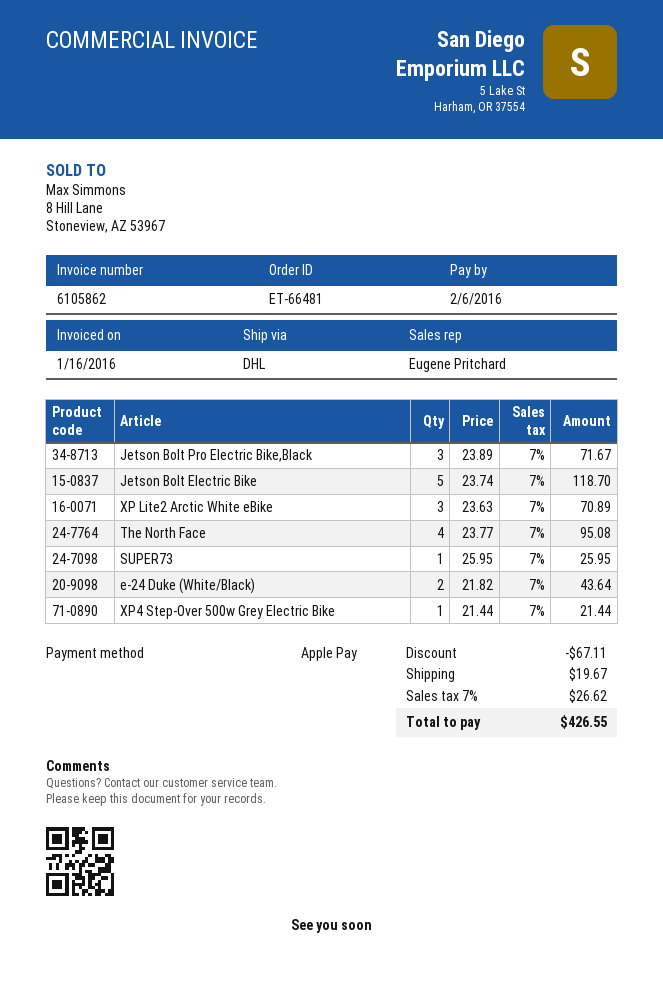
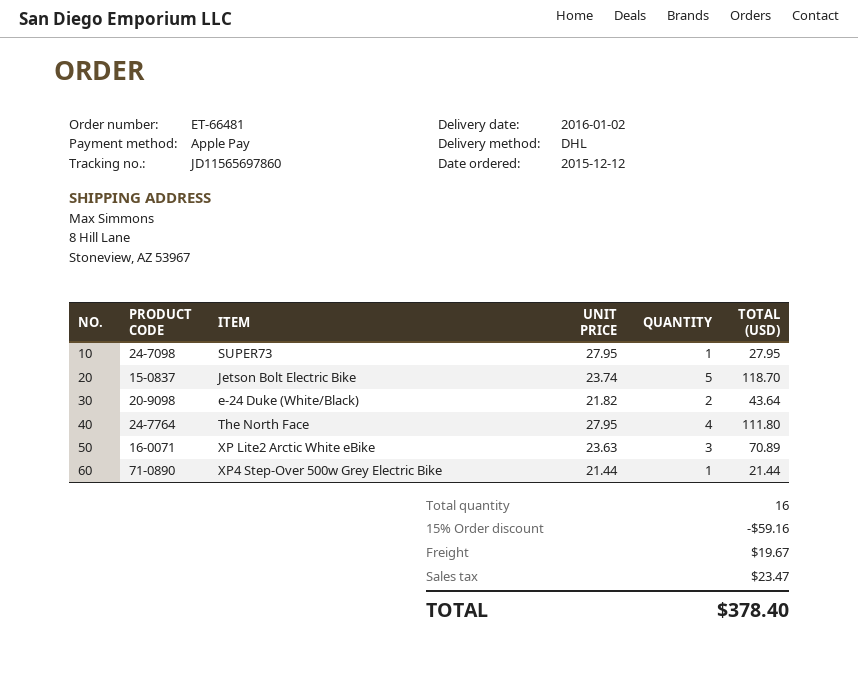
Jetson Bolt Pro Electric Bike,Black: 3 x 23.89 = 71.67 -> none
The North Face: 4 x 23.77 = 95.08 -> 4 x 27.95 = 111.80
SUPER73: 1 x 25.95 = 25.95 -> 1 x 27.95 = 27.95
discount: 67.11 -> 59.16
tax: 26.62 -> 23.47
total: 426.55 -> 378.40

